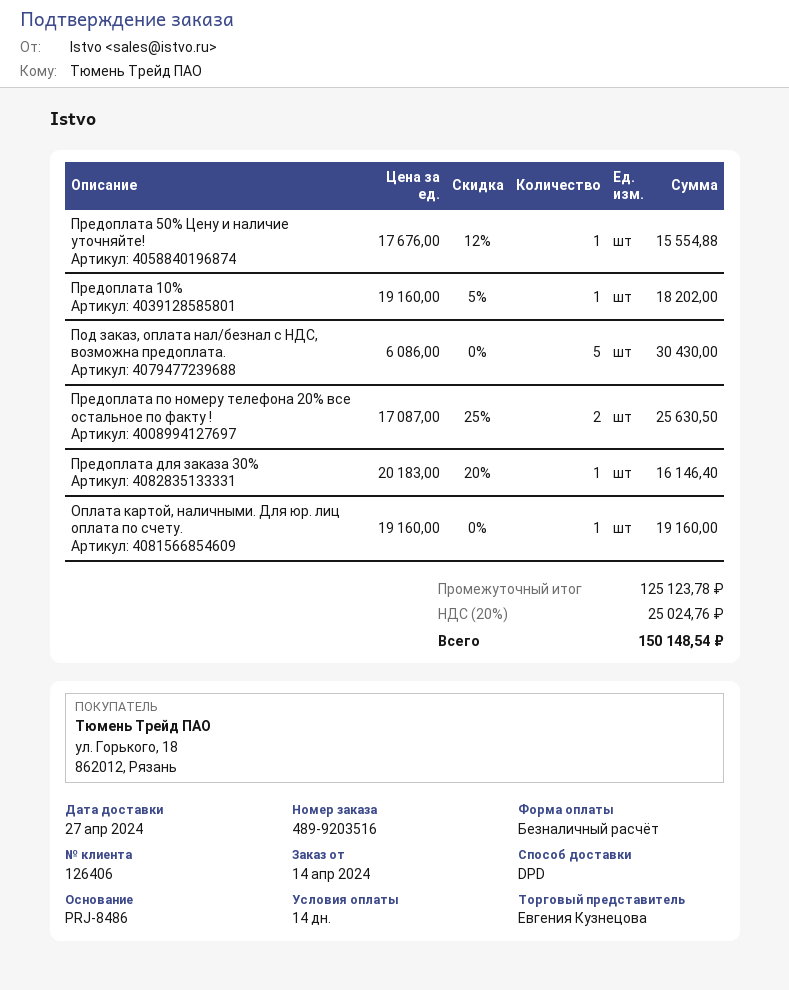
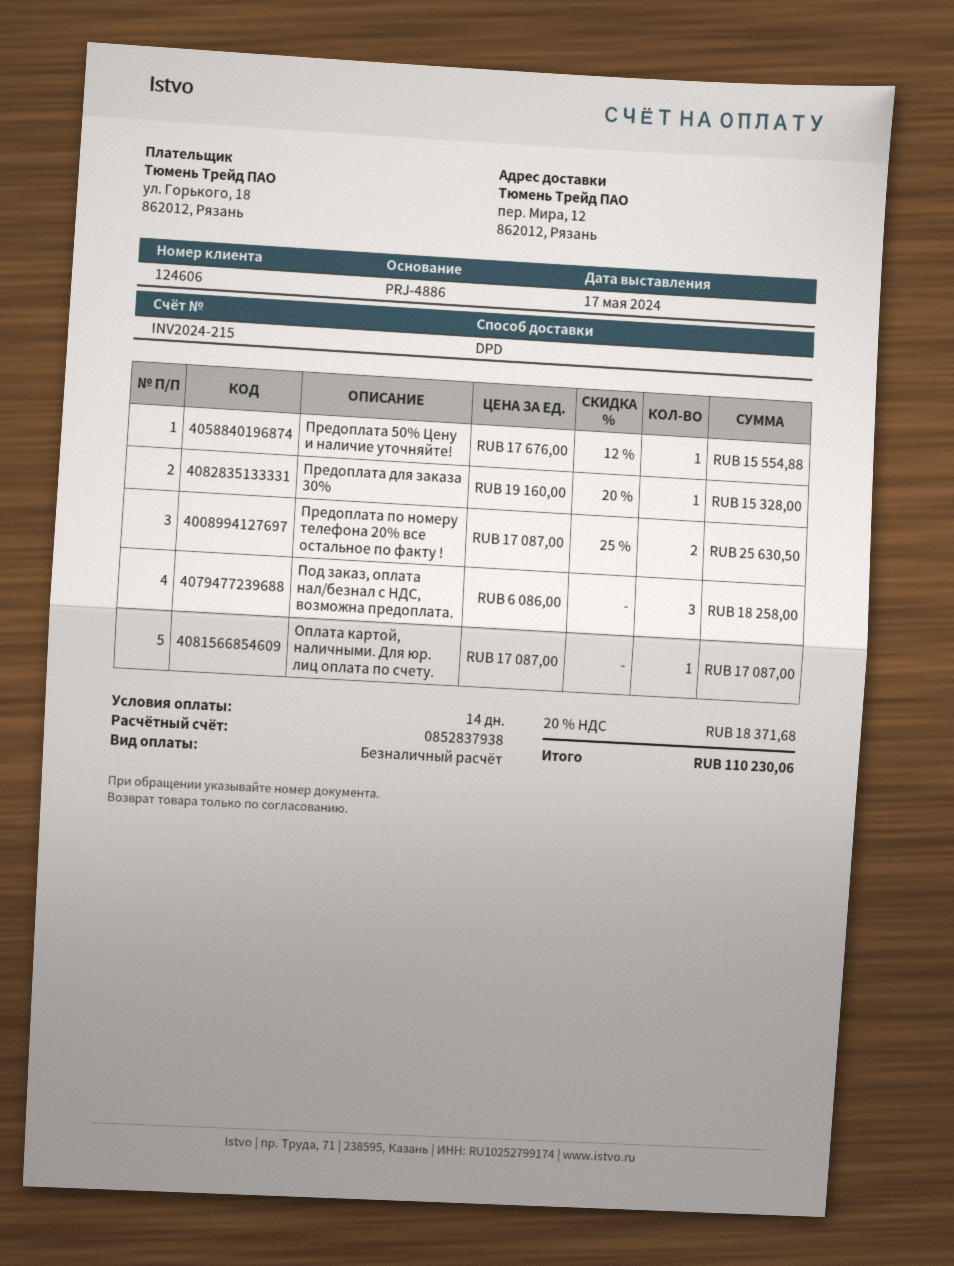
customer number: 126406 -> 124606
reference: PRJ-8486 -> PRJ-4886
Предоплата 10%: 1 x 19160.00 - 5% = 18202.00 -> none
Под заказ, оплата нал/безнал с НДС, возможна предоплата.: 5 x 6086.00 = 30430.00 -> 3 x 6086.00 = 18258.00
Предоплата для заказа 30%: 1 x 20183.00 - 20% = 16146.40 -> 1 x 19160.00 - 20% = 15328.00
Оплата картой, наличными. Для юр. лиц оплата по счету.: 1 x 19160.00 = 19160.00 -> 1 x 17087.00 = 17087.00
tax: 20% = 25024.76 -> 20% = 18371.68
total: 150148.54 -> 110230.06

